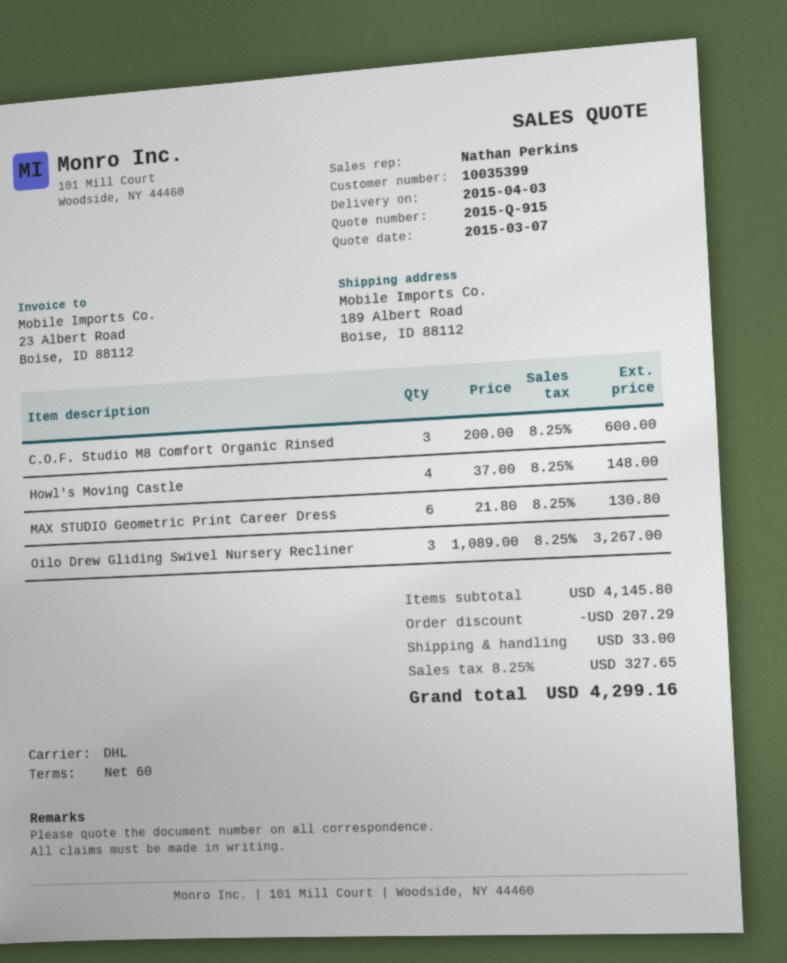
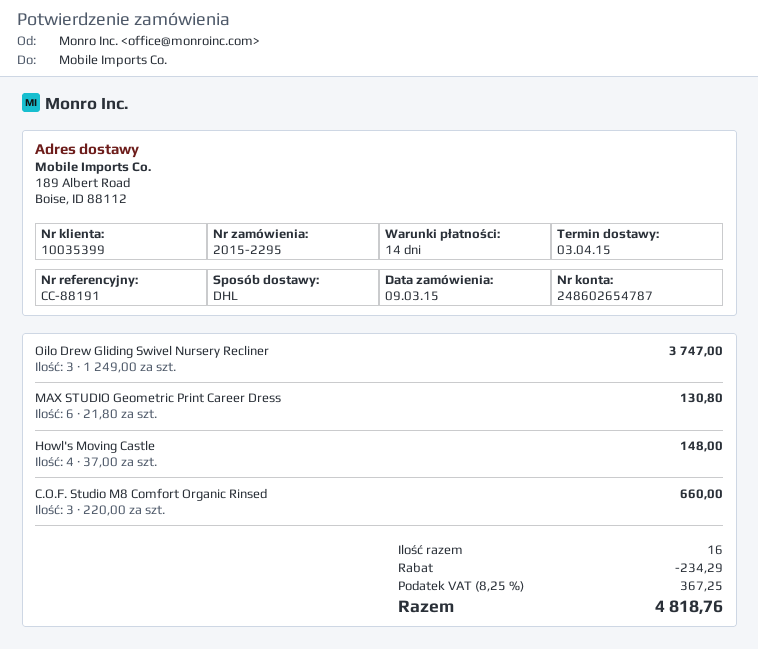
payment terms: 60 days -> 14 days
C.O.F. Studio M8 Comfort Organic Rinsed: 3 x 200.00 = 600.00 -> 3 x 220.00 = 660.00
Oilo Drew Gliding Swivel Nursery Recliner: 3 x 1089.00 = 3267.00 -> 3 x 1249.00 = 3747.00
discount: 207.29 -> 234.29
shipping: 33.00 -> none
tax: 8.25% = 327.65 -> 8.25% = 367.25
total: 4299.16 -> 4818.76

